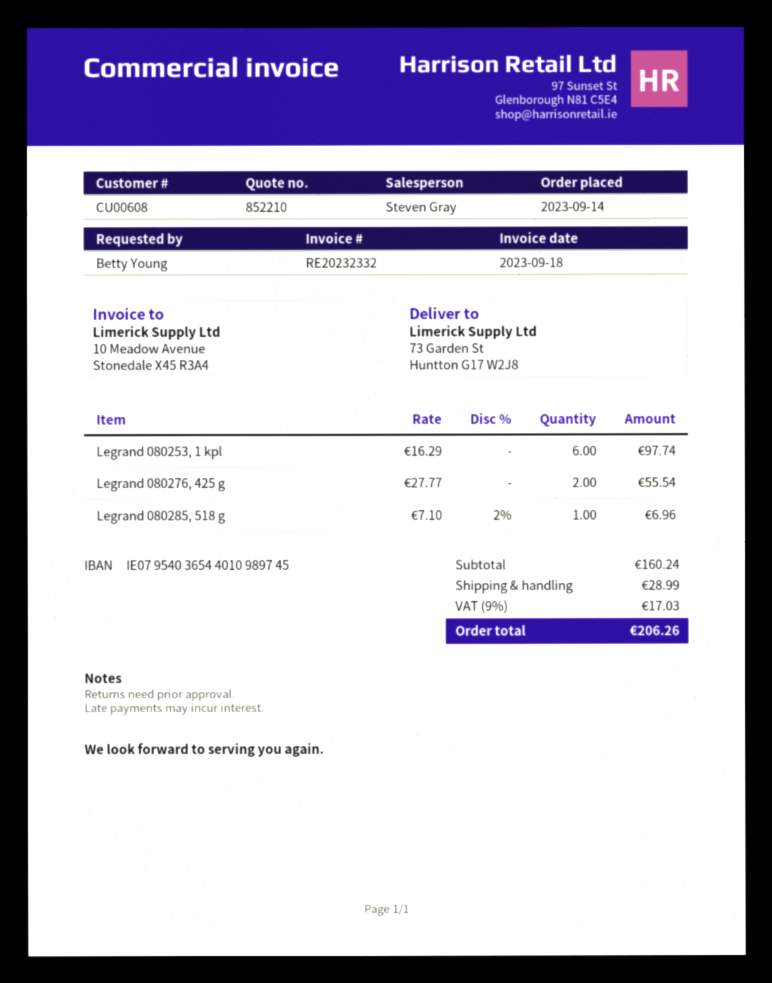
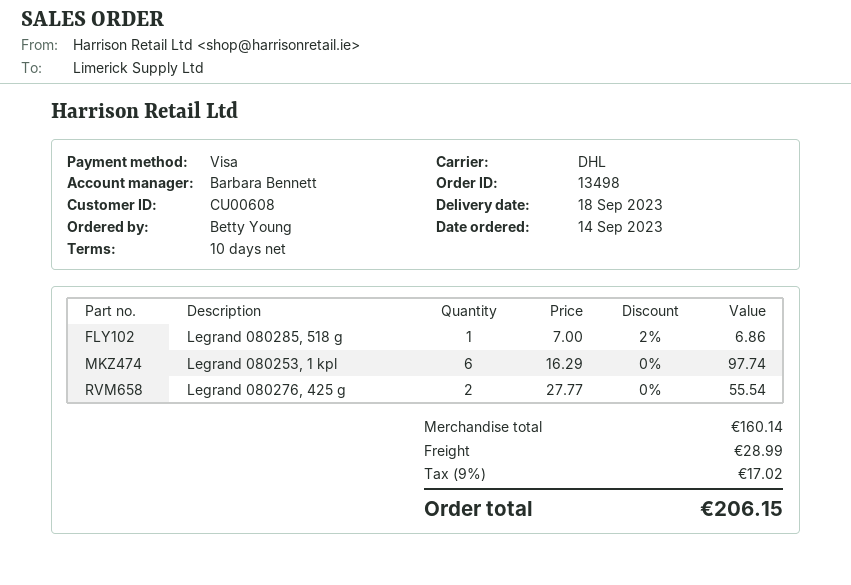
sales rep: Steven Gray -> Barbara Bennett
Legrand 080285, 518 g: 1 x 7.10 - 2% = 6.96 -> 1 x 7.00 - 2% = 6.86
subtotal: 160.24 -> 160.14
tax: 9% = 17.03 -> 9% = 17.02
total: 206.26 -> 206.15

